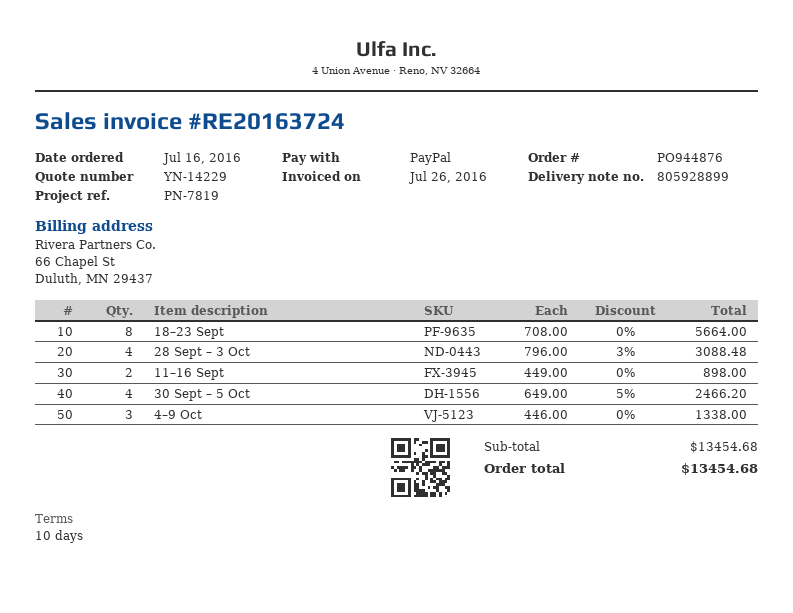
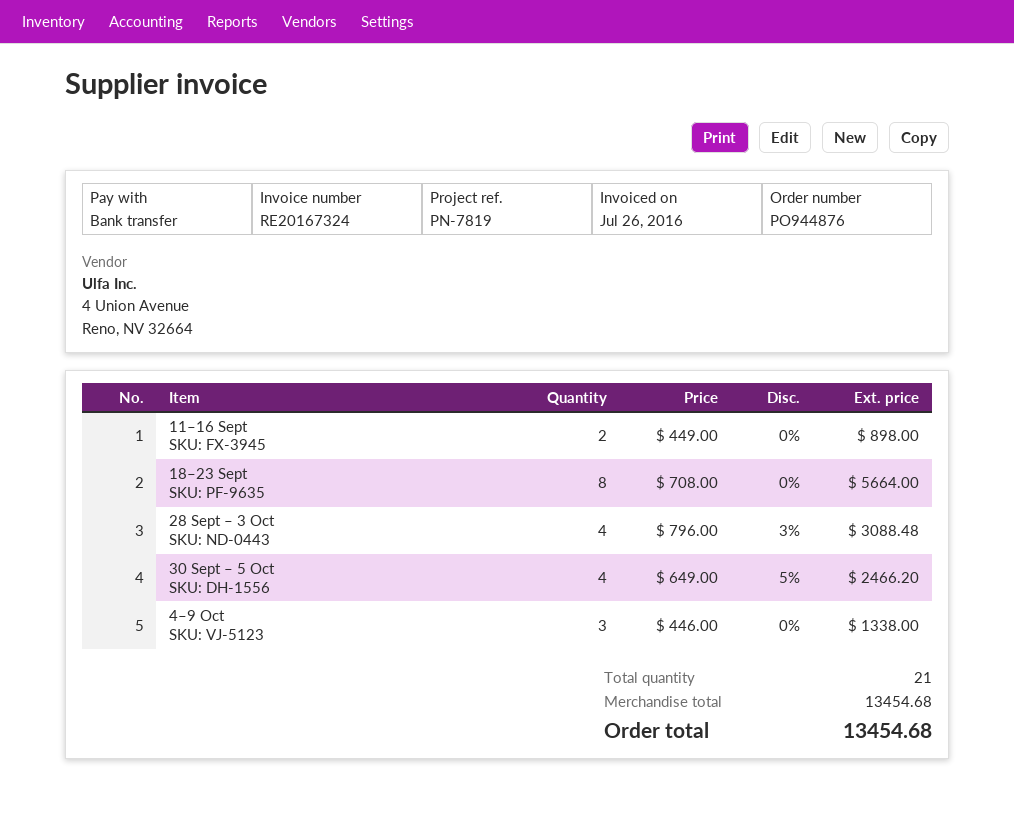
invoice number: RE20163724 -> RE20167324
payment method: PayPal -> bank transfer

